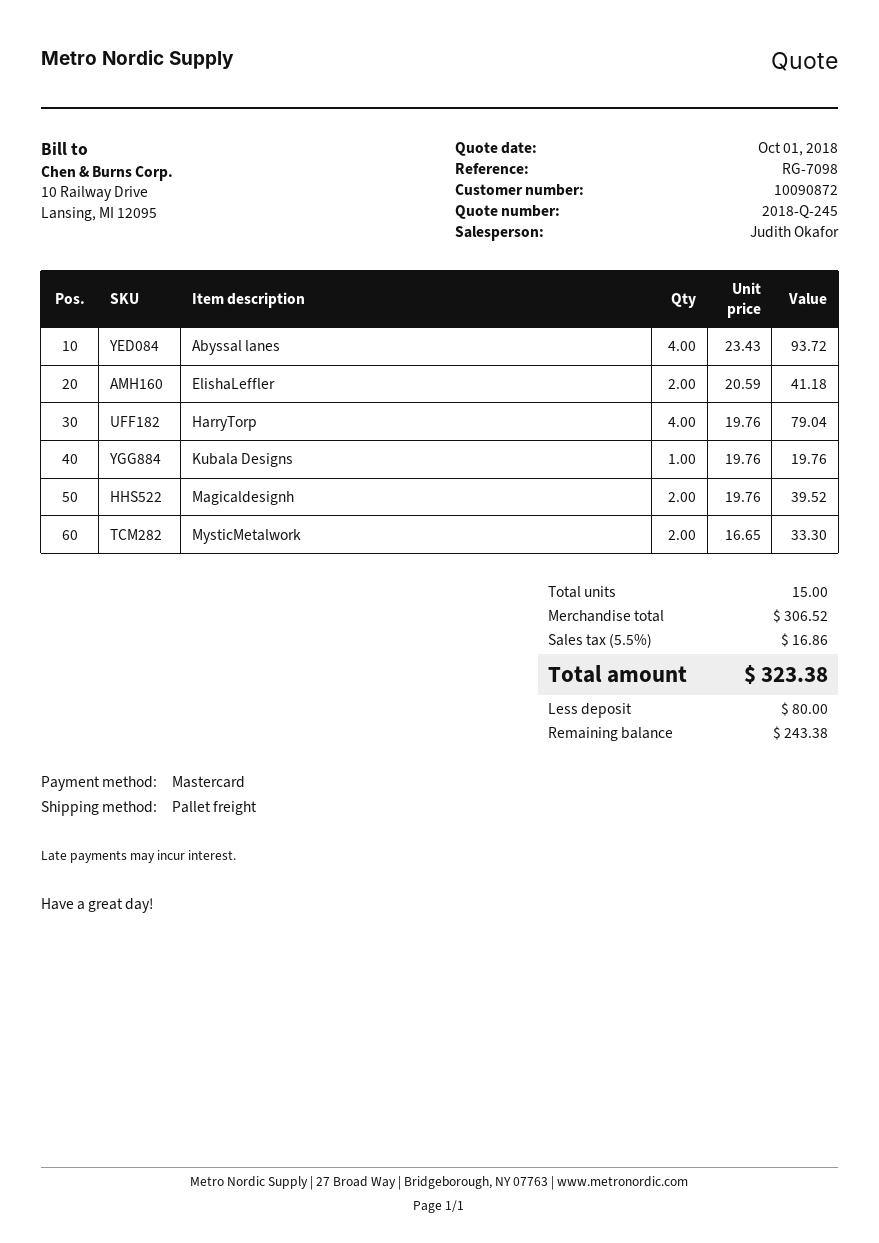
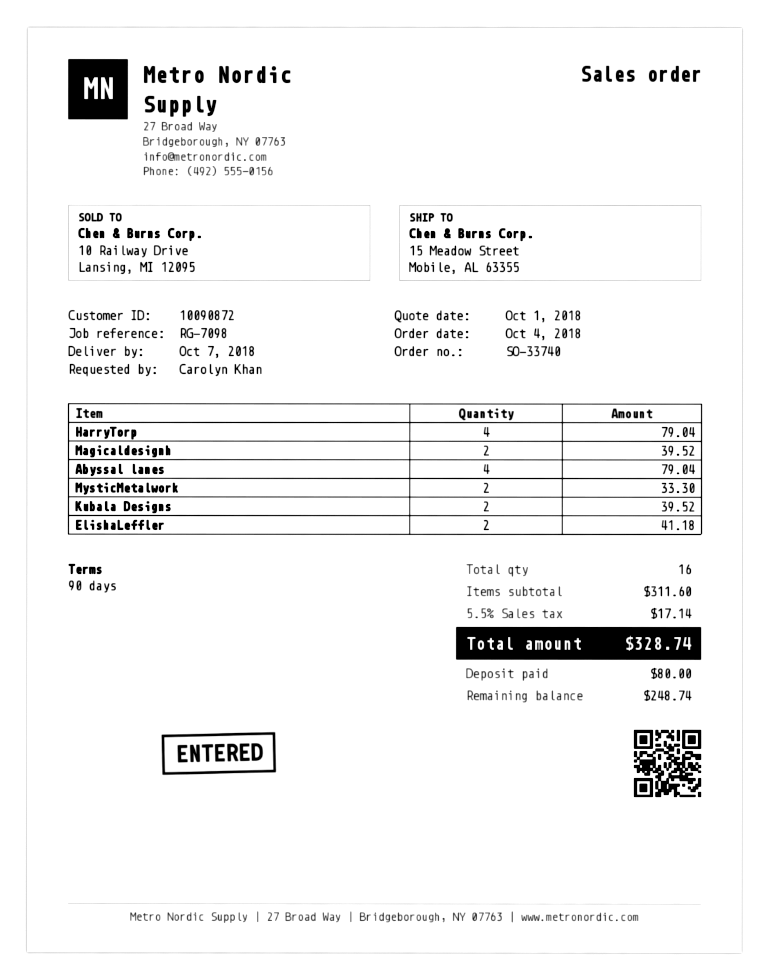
Abyssal lanes: 4 for 93.72 -> 4 for 79.04
Kubala Designs: 1 for 19.76 -> 2 for 39.52
total quantity: 15 -> 16
subtotal: 306.52 -> 311.60
tax: 5.5% = 16.86 -> 5.5% = 17.14
total: 323.38 -> 328.74
balance: 243.38 -> 248.74

